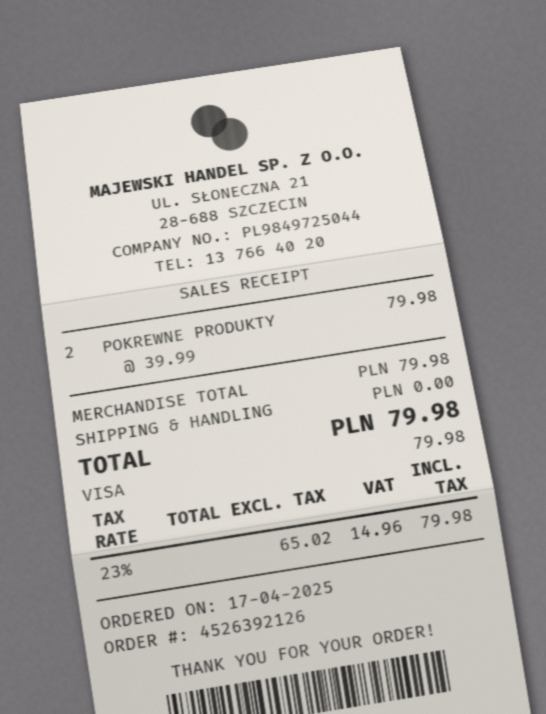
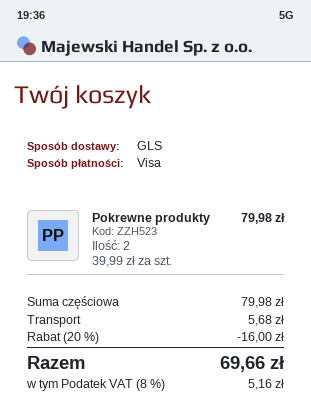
discount: none -> 20% = 16.00
shipping: 0.00 -> 5.68
tax: 23% = 14.96 -> 8% = 5.16
total: 79.98 -> 69.66

